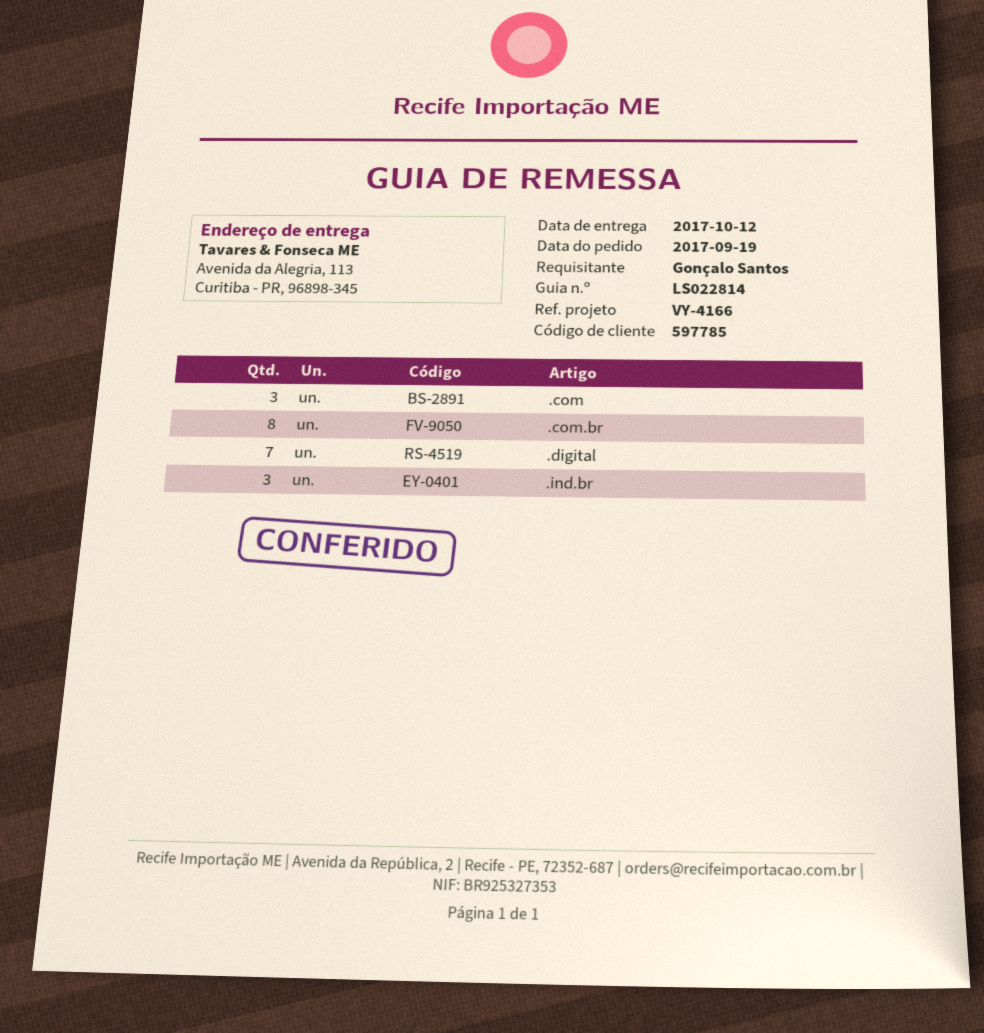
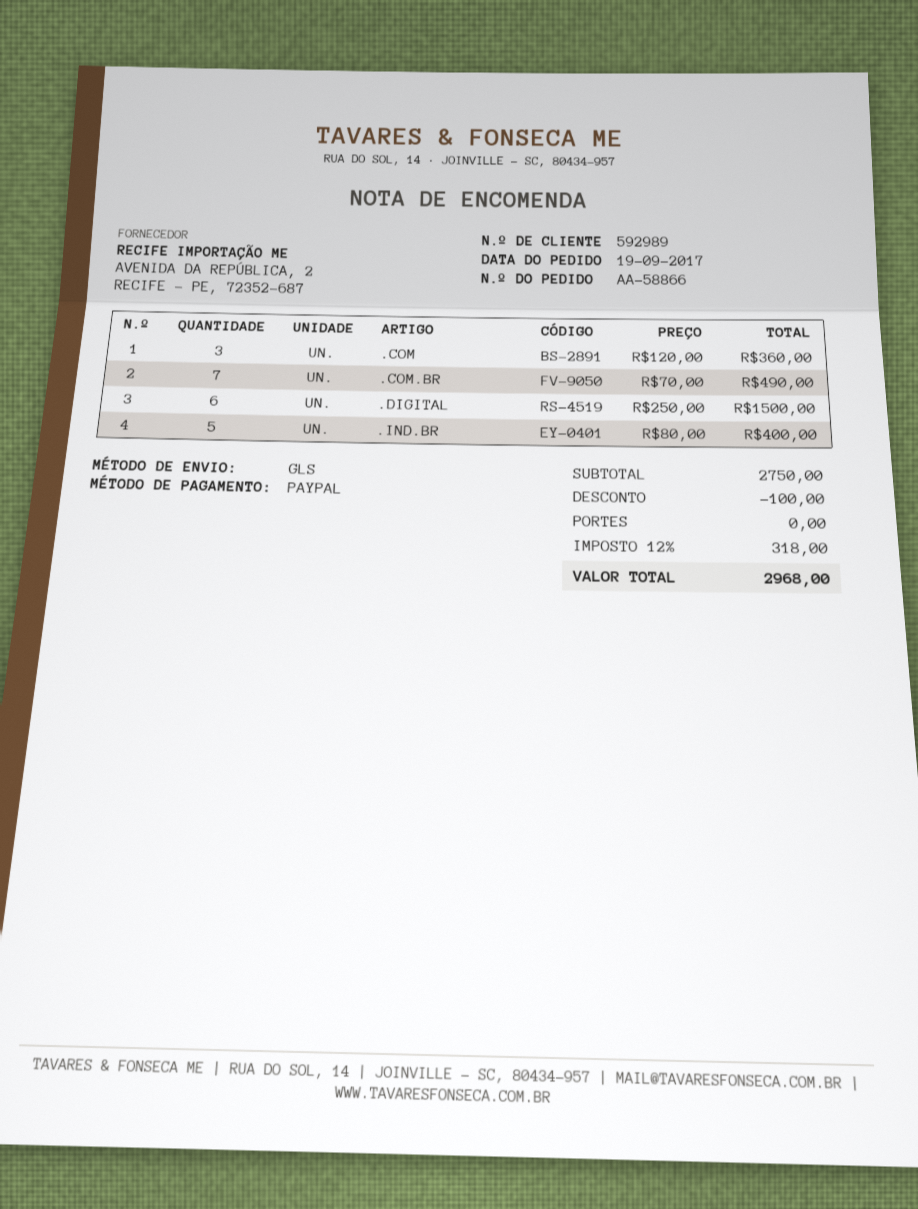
customer number: 597785 -> 592989
.com.br: 8 -> 7
.digital: 7 -> 6
.ind.br: 3 -> 5

